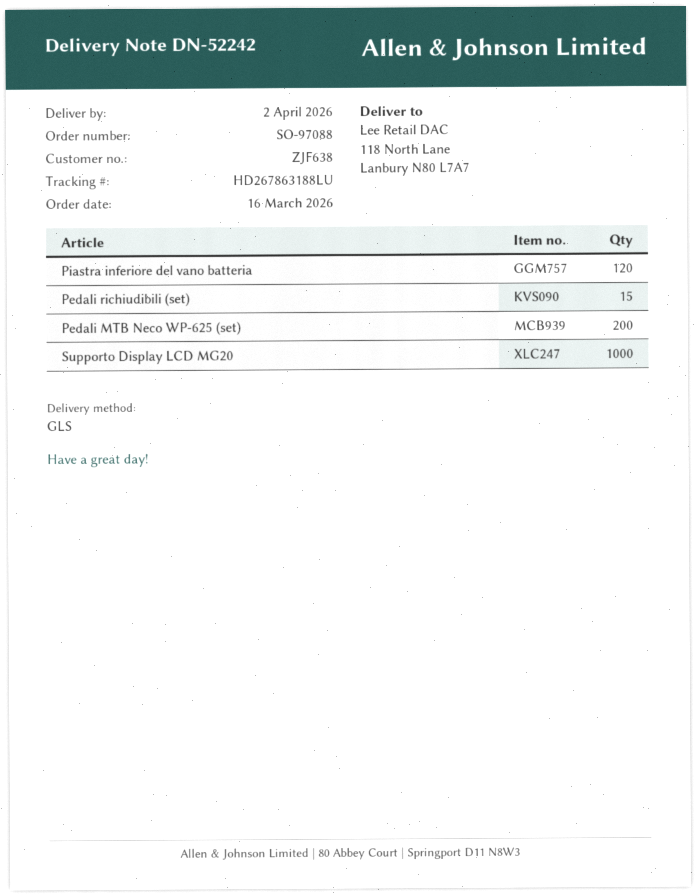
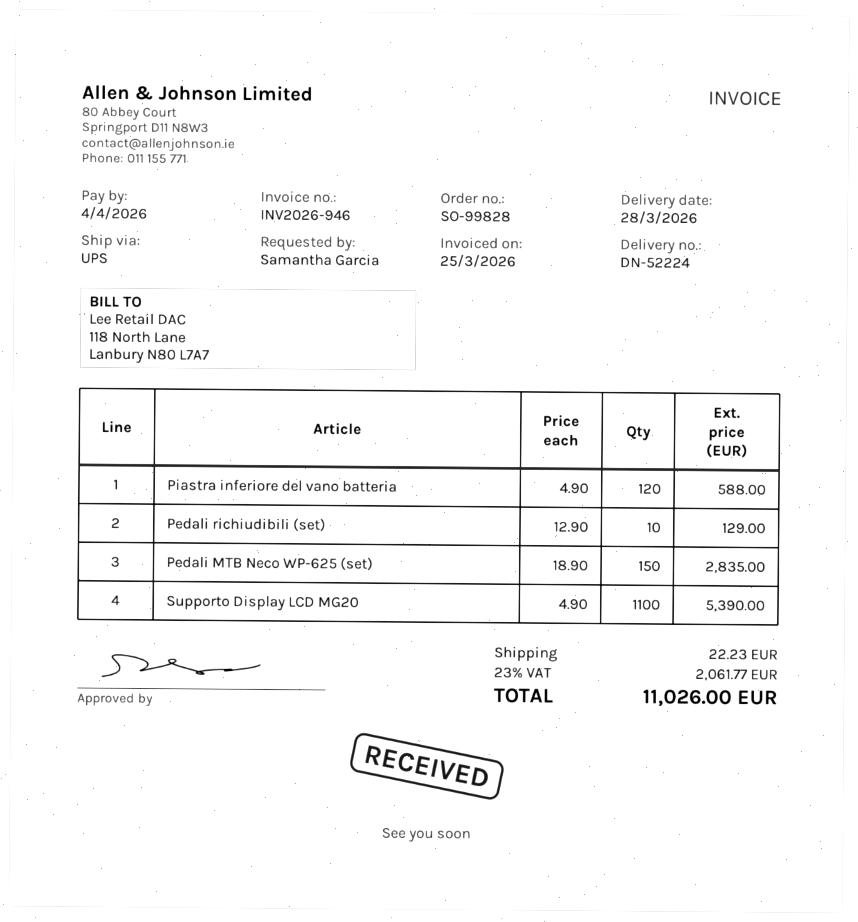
order number: SO-97088 -> SO-99828
delivery note number: DN-52242 -> DN-52224
delivery date: 2026-04-02 -> 2026-03-28
shipping method: GLS -> UPS
Pedali richiudibili (set): 15 -> 10
Pedali MTB Neco WP-625 (set): 200 -> 150
Supporto Display LCD MG20: 1000 -> 1100

